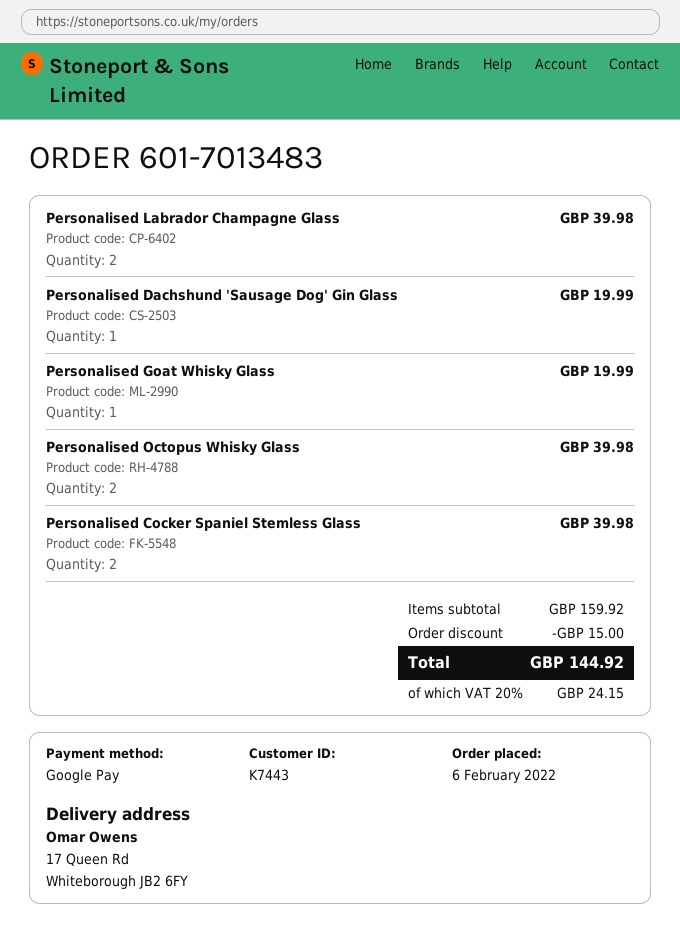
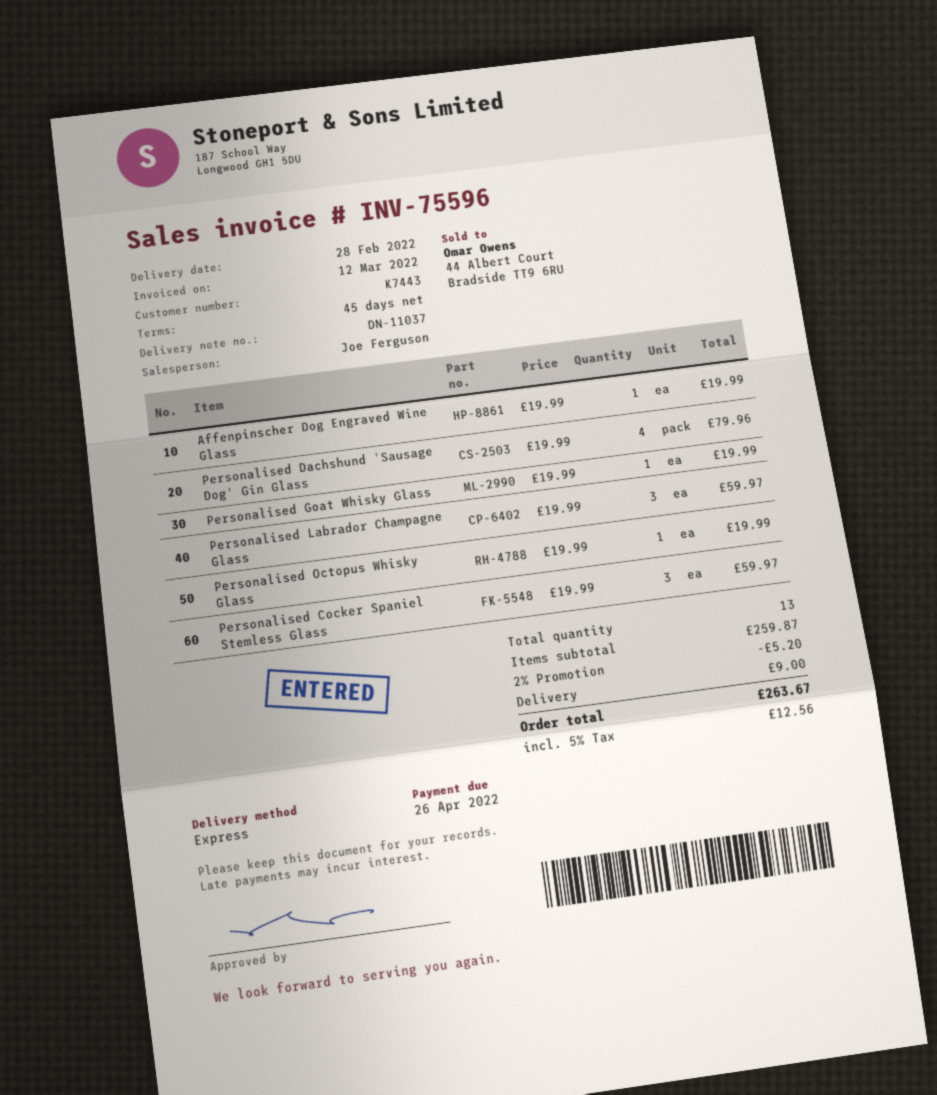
Personalised Labrador Champagne Glass: 2 for 39.98 -> 3 for 59.97
Personalised Dachshund 'Sausage Dog' Gin Glass: 1 for 19.99 -> 4 for 79.96
Personalised Octopus Whisky Glass: 2 for 39.98 -> 1 for 19.99
Personalised Cocker Spaniel Stemless Glass: 2 for 39.98 -> 3 for 59.97
Affenpinscher Dog Engraved Wine Glass: none -> 1 for 19.99
subtotal: 159.92 -> 259.87
discount: 15.00 -> 5.20
shipping: none -> 9.00
tax: 20% = 24.15 -> 5% = 12.56
total: 144.92 -> 263.67

